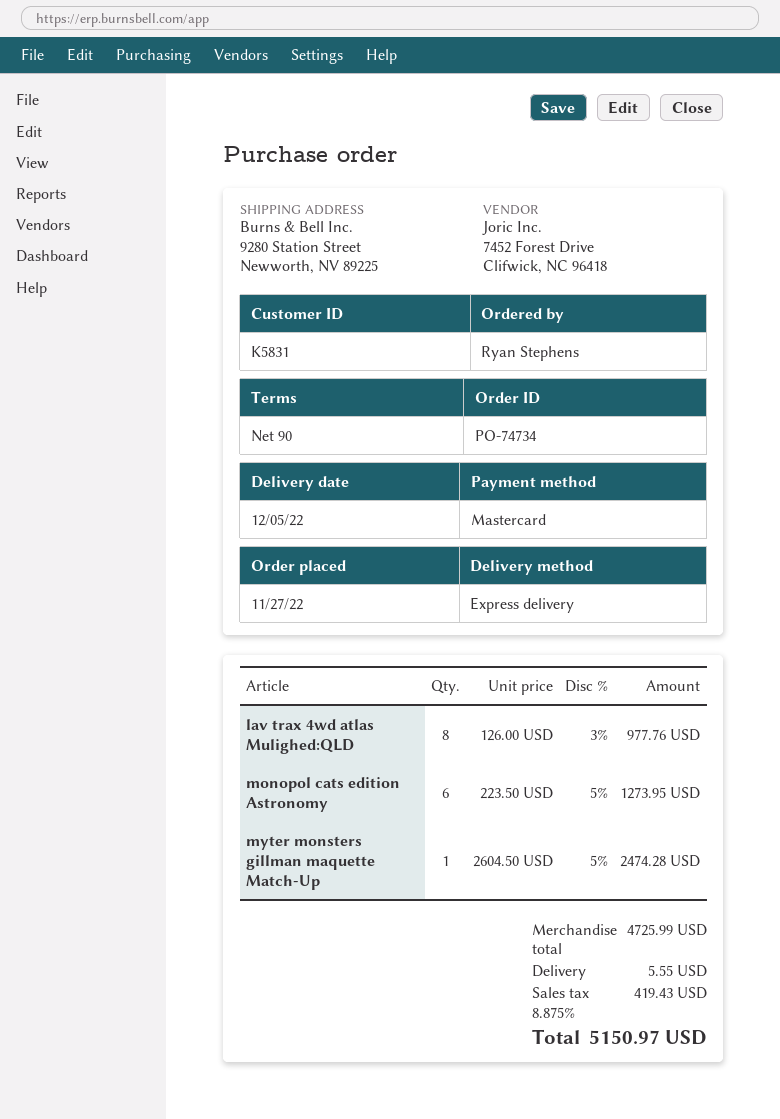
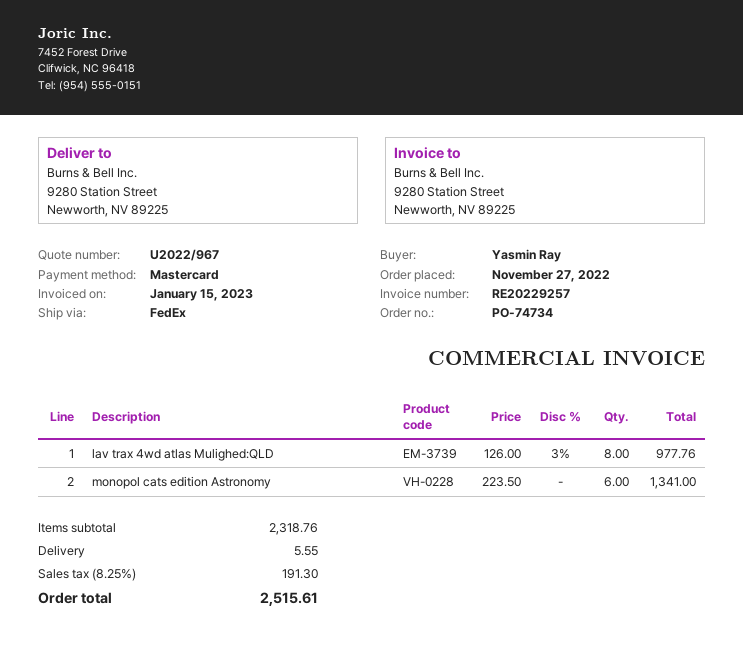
ordered by: Ryan Stephens -> Yasmin Ray
shipping method: express -> FedEx
monopol cats edition Astronomy: 6 x 223.50 - 5% = 1273.95 -> 6 x 223.50 = 1341.00
myter monsters gillman maquette Match-Up: 1 x 2604.50 - 5% = 2474.28 -> none
subtotal: 4725.99 -> 2318.76
tax: 8.875% = 419.43 -> 8.25% = 191.30
total: 5150.97 -> 2515.61

